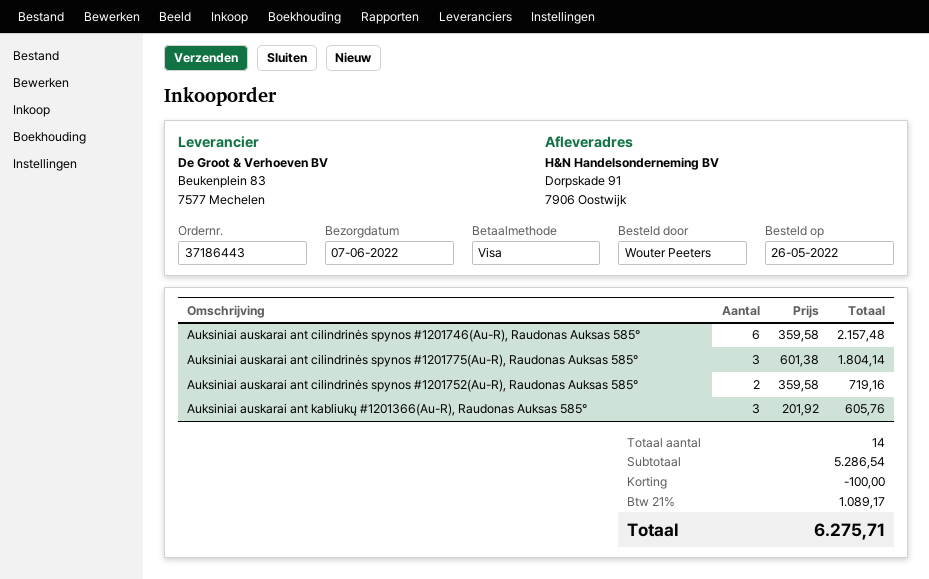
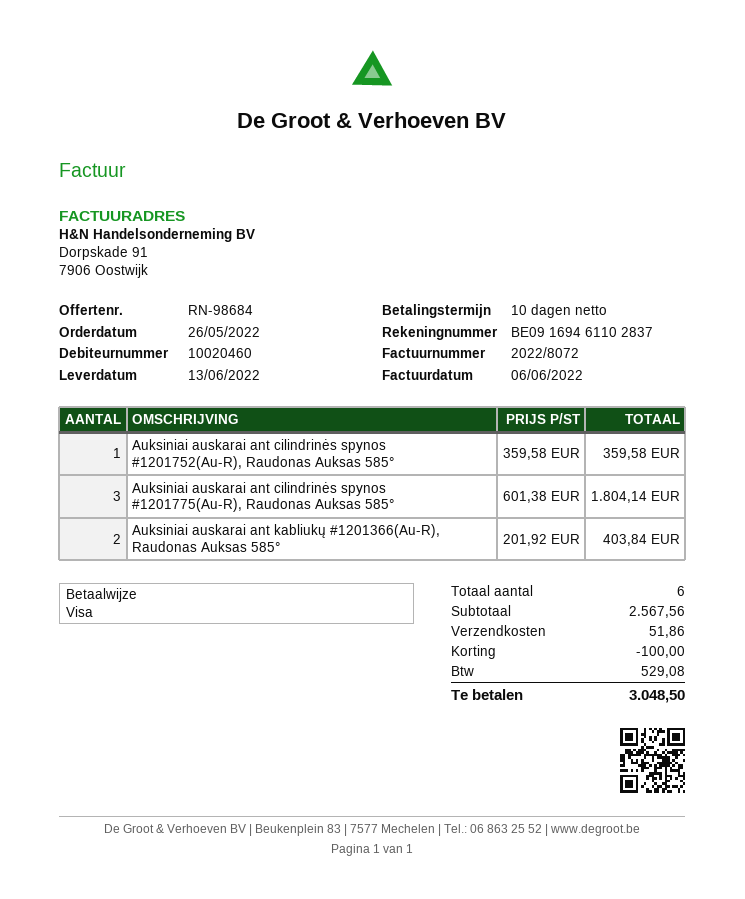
delivery date: 2022-06-07 -> 2022-06-13
Auksiniai auskarai ant cilindrinės spynos #1201746(Au-R), Raudonas Auksas 585°: 6 x 359.58 = 2157.48 -> none
Auksiniai auskarai ant cilindrinės spynos #1201752(Au-R), Raudonas Auksas 585°: 2 x 359.58 = 719.16 -> 1 x 359.58 = 359.58
Auksiniai auskarai ant kabliukų #1201366(Au-R), Raudonas Auksas 585°: 3 x 201.92 = 605.76 -> 2 x 201.92 = 403.84
total quantity: 14 -> 6
subtotal: 5286.54 -> 2567.56
shipping: none -> 51.86
tax: 1089.17 -> 529.08
total: 6275.71 -> 3048.50

